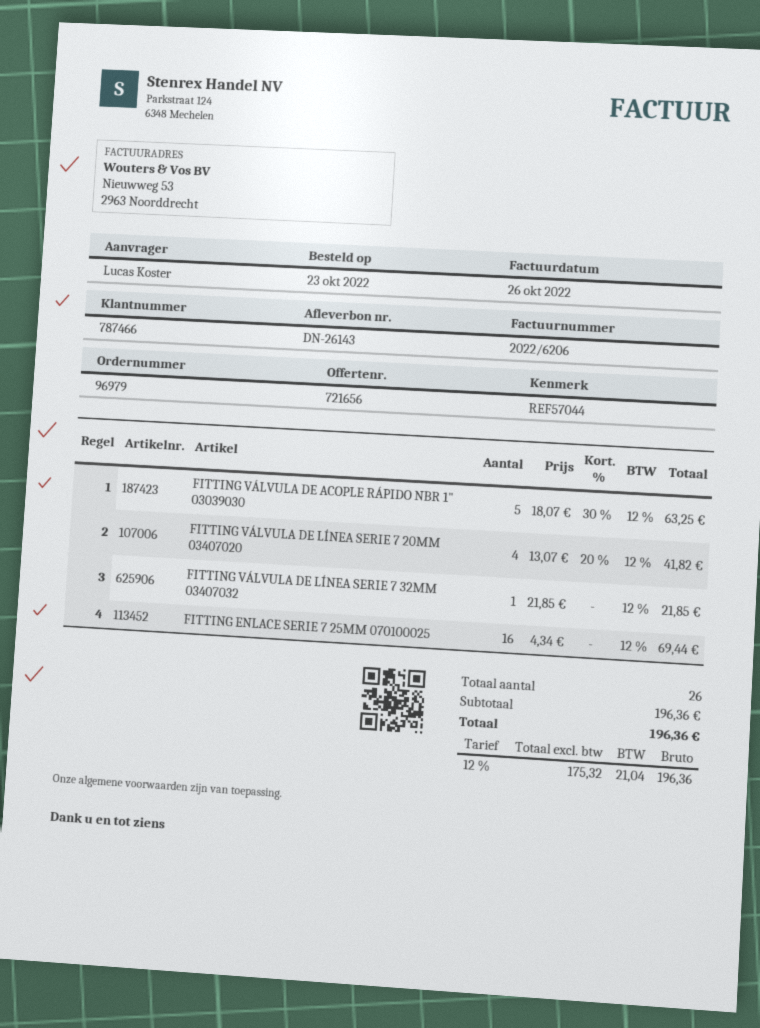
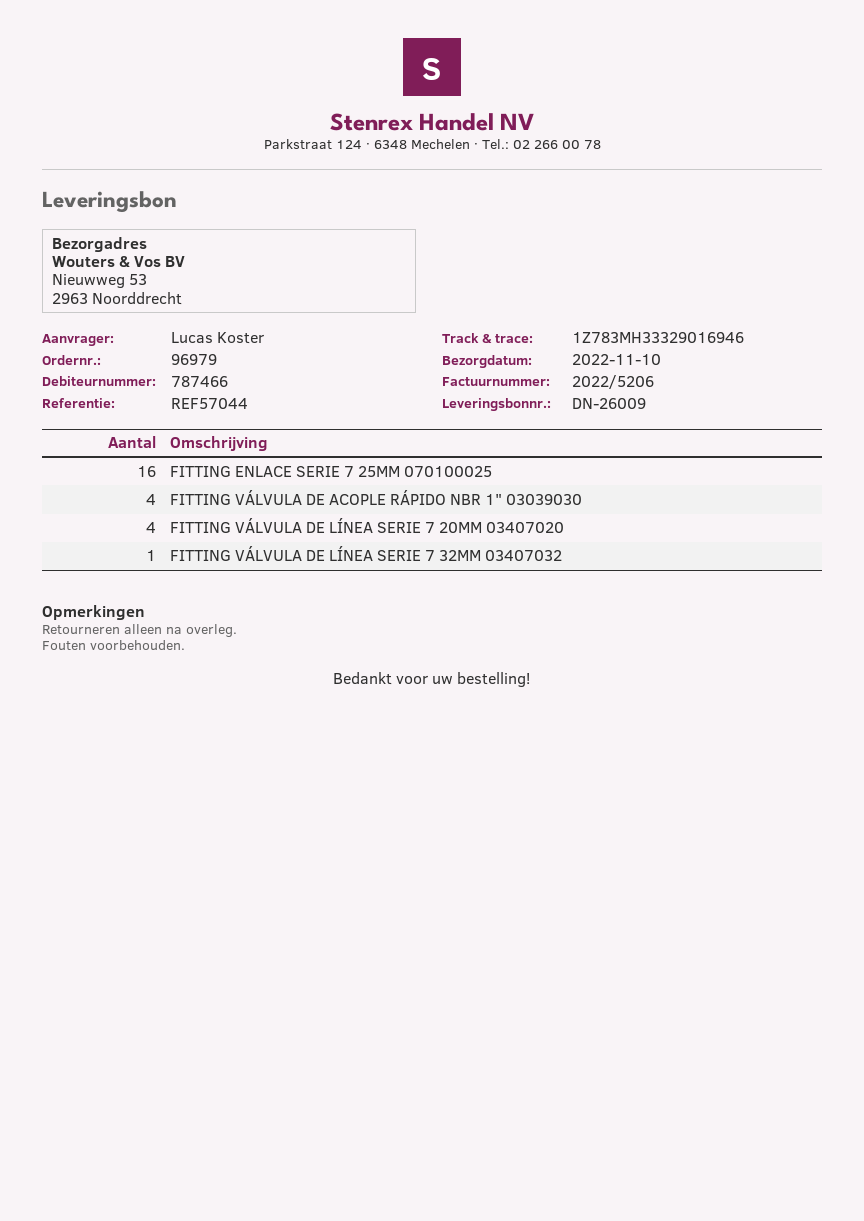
delivery note number: DN-26143 -> DN-26009
invoice number: 2022/6206 -> 2022/5206
FITTING VÁLVULA DE ACOPLE RÁPIDO NBR 1" 03039030: 5 -> 4

